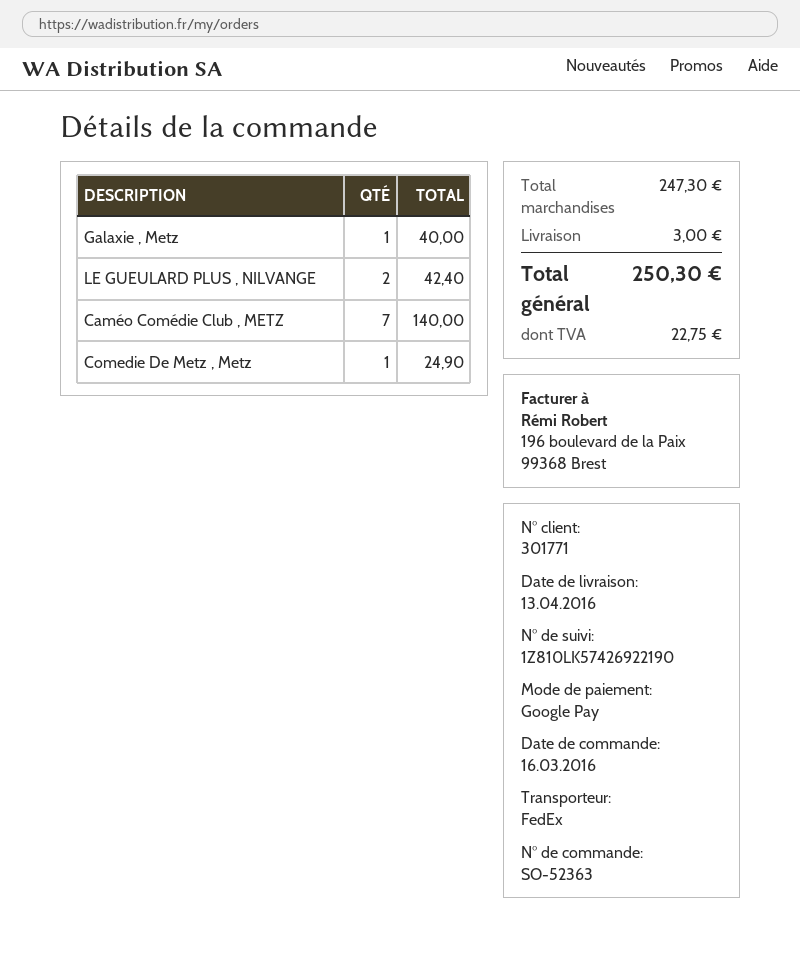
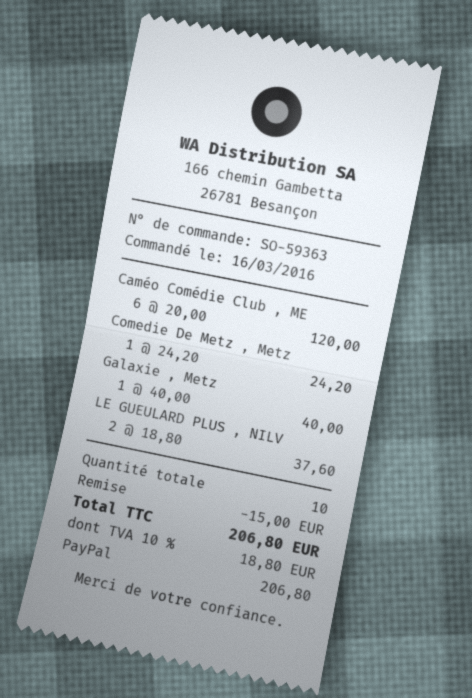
order number: SO-52363 -> SO-59363
payment method: Google Pay -> PayPal
LE GUEULARD PLUS , NILVANGE: 2 for 42.40 -> 2 for 37.60
Caméo Comédie Club , METZ: 7 for 140.00 -> 6 for 120.00
Comedie De Metz , Metz: 1 for 24.90 -> 1 for 24.20
discount: none -> 15.00
shipping: 3.00 -> none
tax: 22.75 -> 18.80
total: 250.30 -> 206.80

